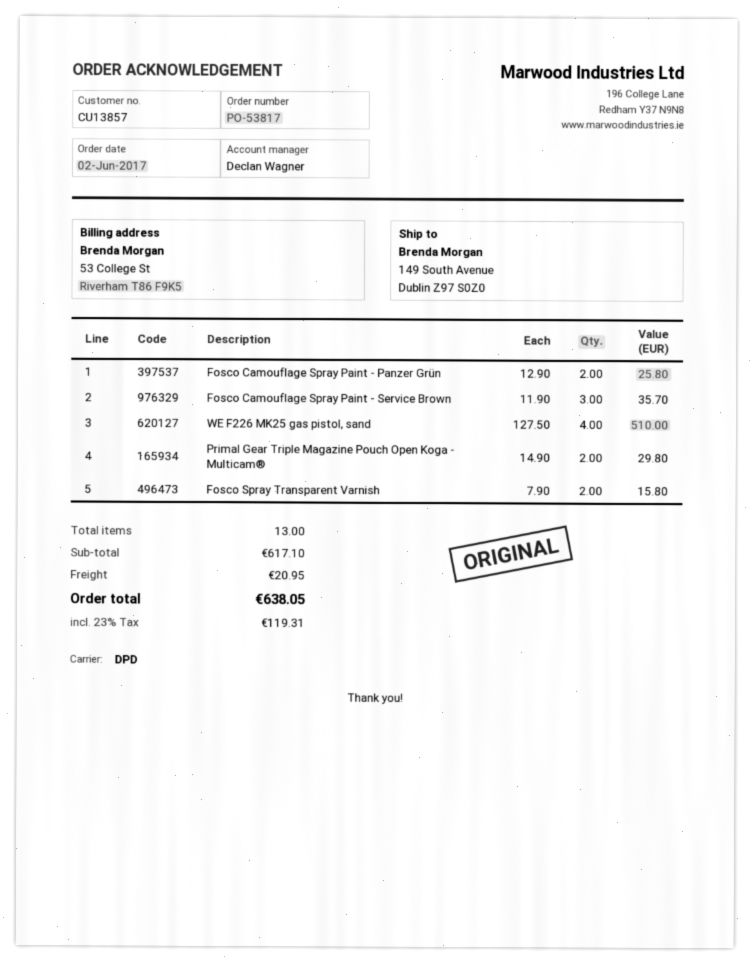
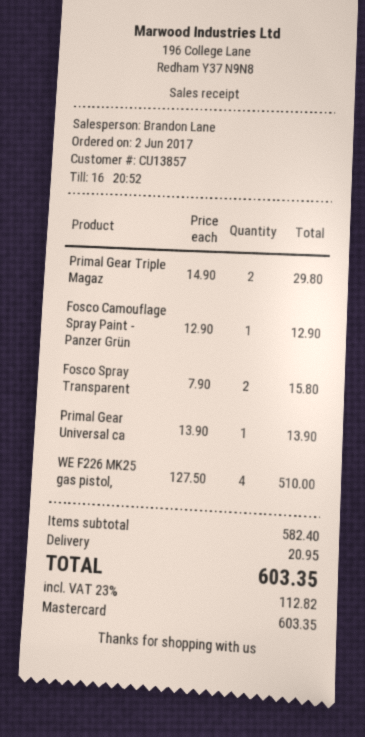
sales rep: Declan Wagner -> Brandon Lane
Fosco Camouflage Spray Paint - Panzer Grün: 2 x 12.90 = 25.80 -> 1 x 12.90 = 12.90
Fosco Camouflage Spray Paint - Service Brown: 3 x 11.90 = 35.70 -> none
Primal Gear Universal ca: none -> 1 x 13.90 = 13.90
subtotal: 617.10 -> 582.40
tax: 23% = 119.31 -> 23% = 112.82
total: 638.05 -> 603.35

